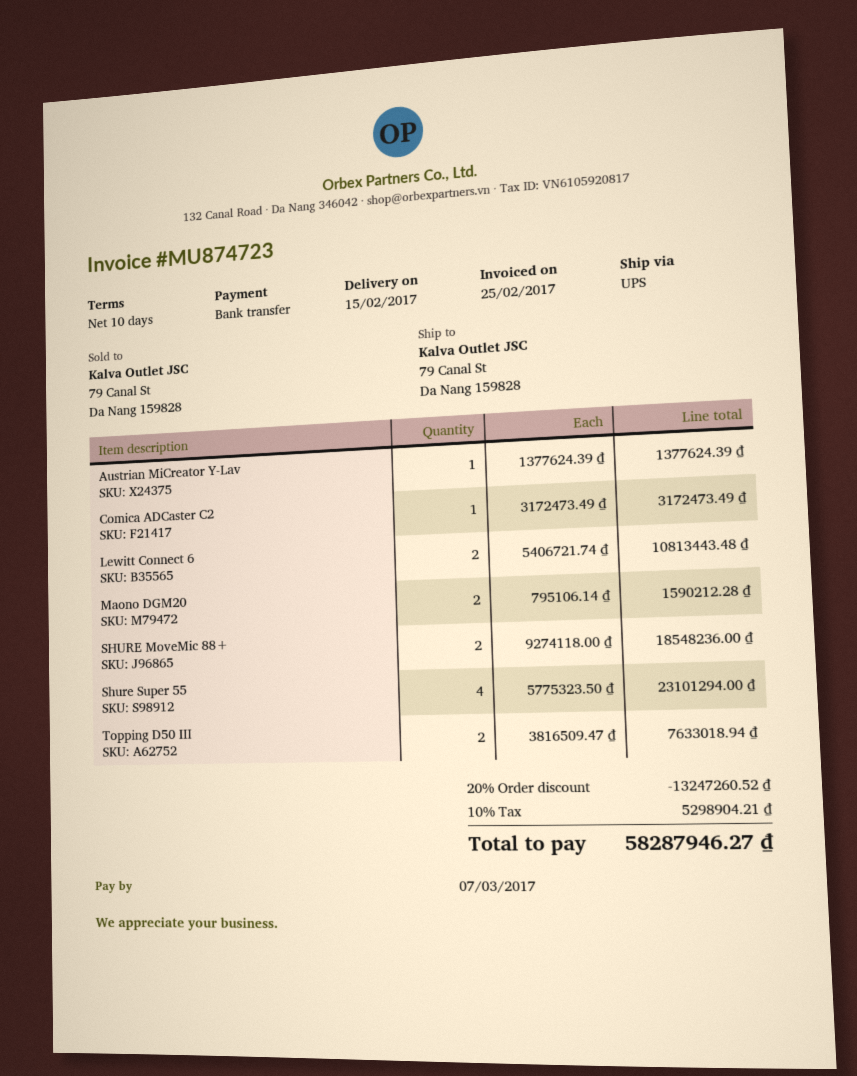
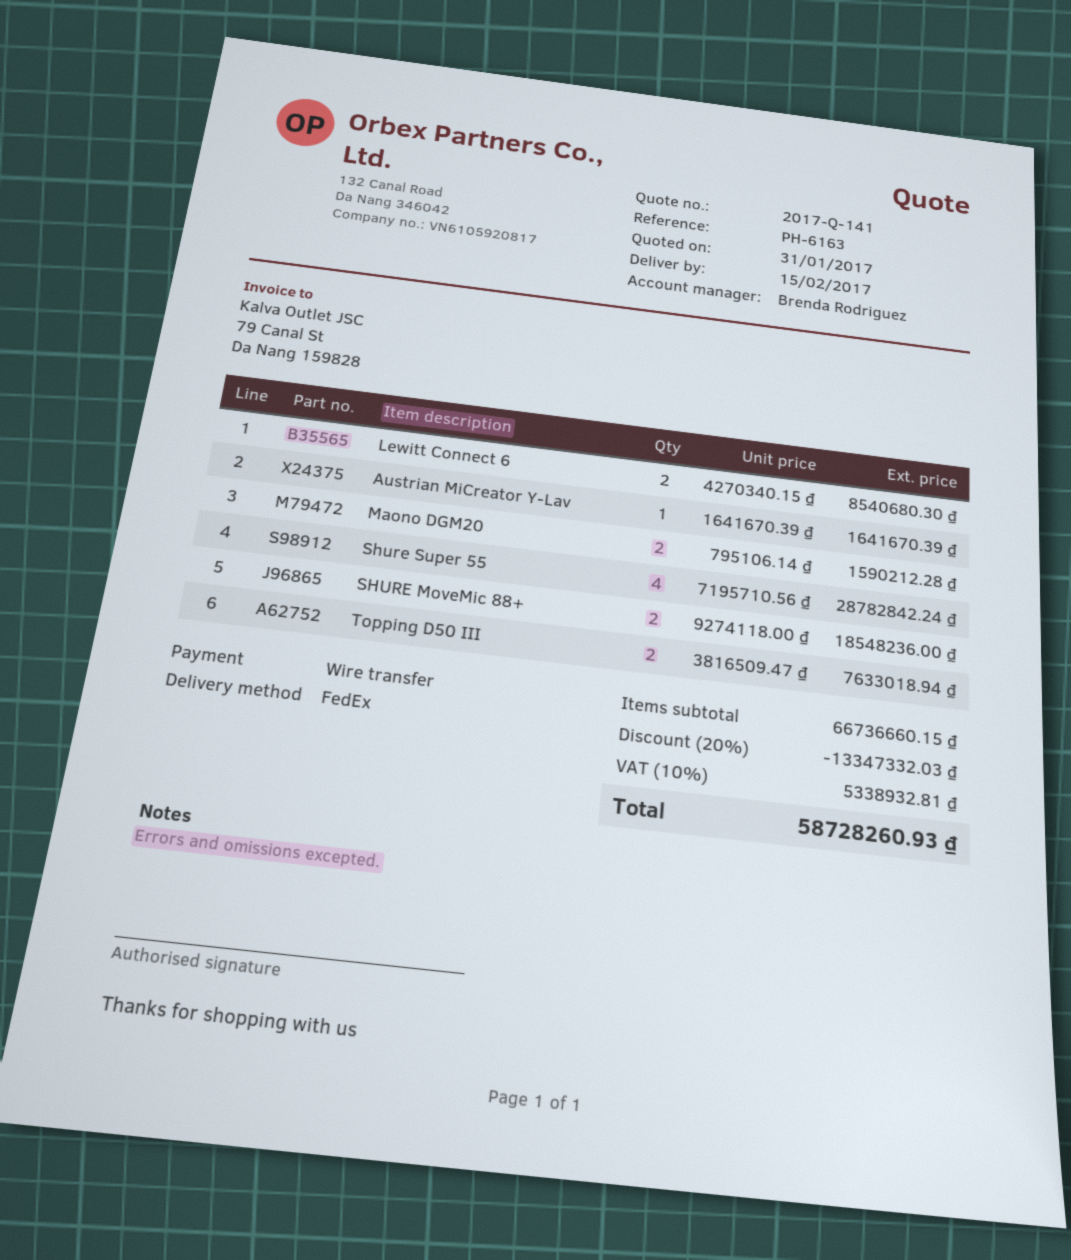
shipping method: UPS -> FedEx
Austrian MiCreator Y-Lav: 1 x 1377624.39 = 1377624.39 -> 1 x 1641670.39 = 1641670.39
Comica ADCaster C2: 1 x 3172473.49 = 3172473.49 -> none
Lewitt Connect 6: 2 x 5406721.74 = 10813443.48 -> 2 x 4270340.15 = 8540680.30
Shure Super 55: 4 x 5775323.50 = 23101294.00 -> 4 x 7195710.56 = 28782842.24
discount: 20% = 13247260.52 -> 20% = 13347332.03
tax: 10% = 5298904.21 -> 10% = 5338932.81
total: 58287946.27 -> 58728260.93

